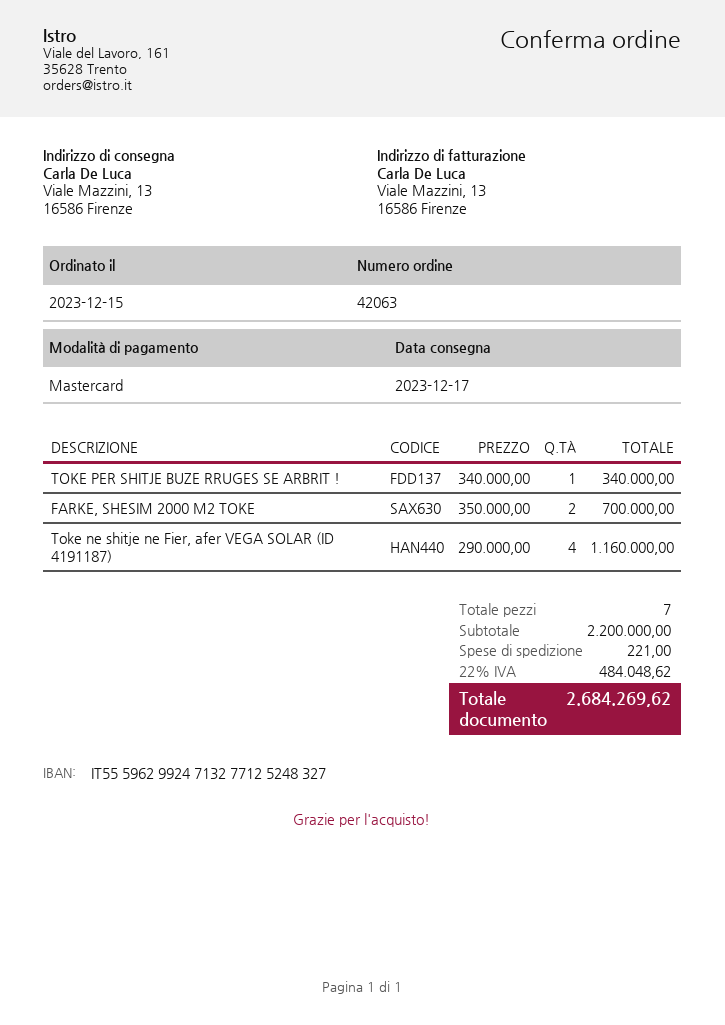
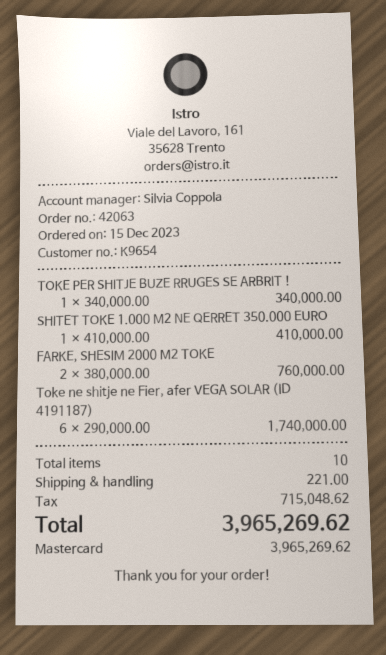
FARKE, SHESIM 2000 M2 TOKE: 2 x 350000.00 = 700000.00 -> 2 x 380000.00 = 760000.00
Toke ne shitje ne Fier, afer VEGA SOLAR (ID 4191187): 4 x 290000.00 = 1160000.00 -> 6 x 290000.00 = 1740000.00
SHITET TOKE 1.000 M2 NE QERRET 350.000 EURO: none -> 1 x 410000.00 = 410000.00
total quantity: 7 -> 10
tax: 484048.62 -> 715048.62
total: 2684269.62 -> 3965269.62

